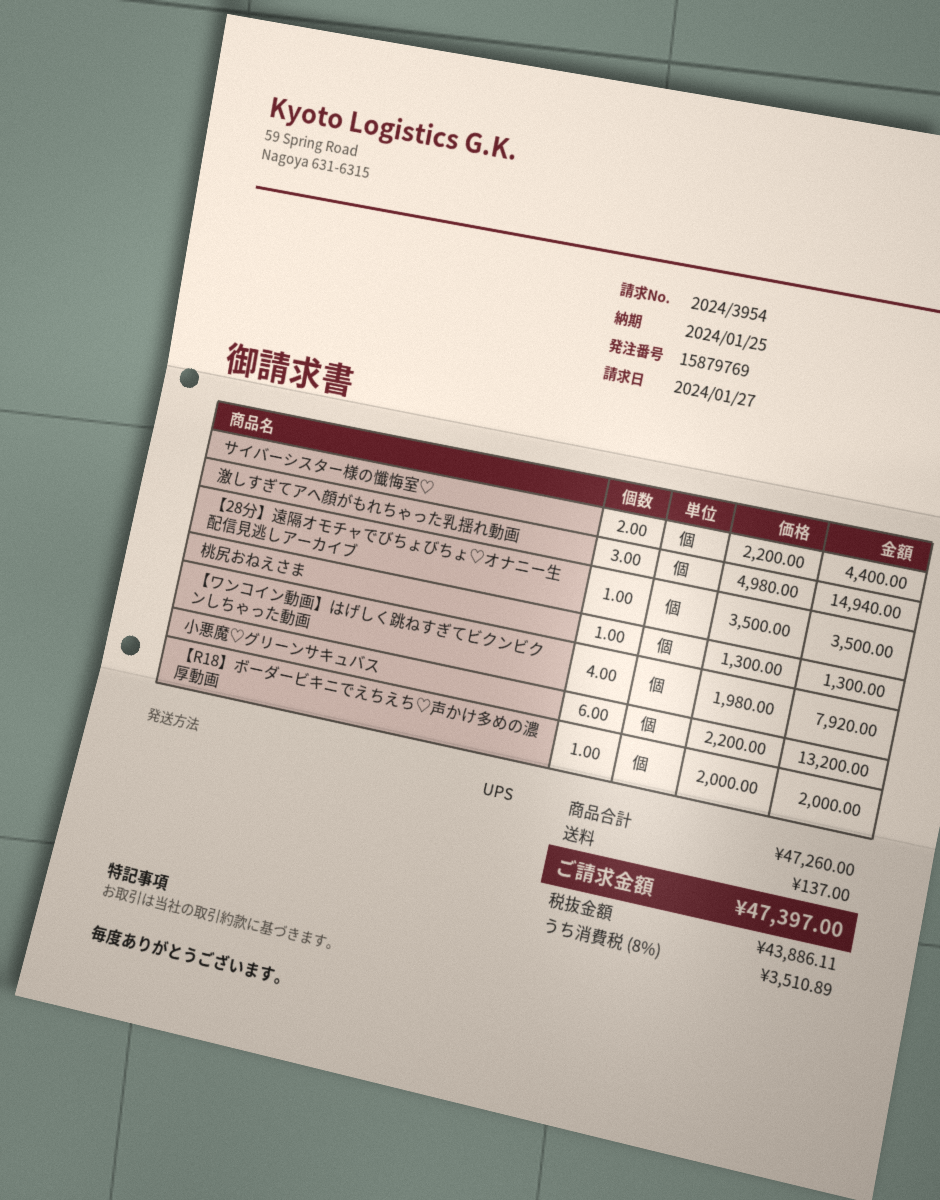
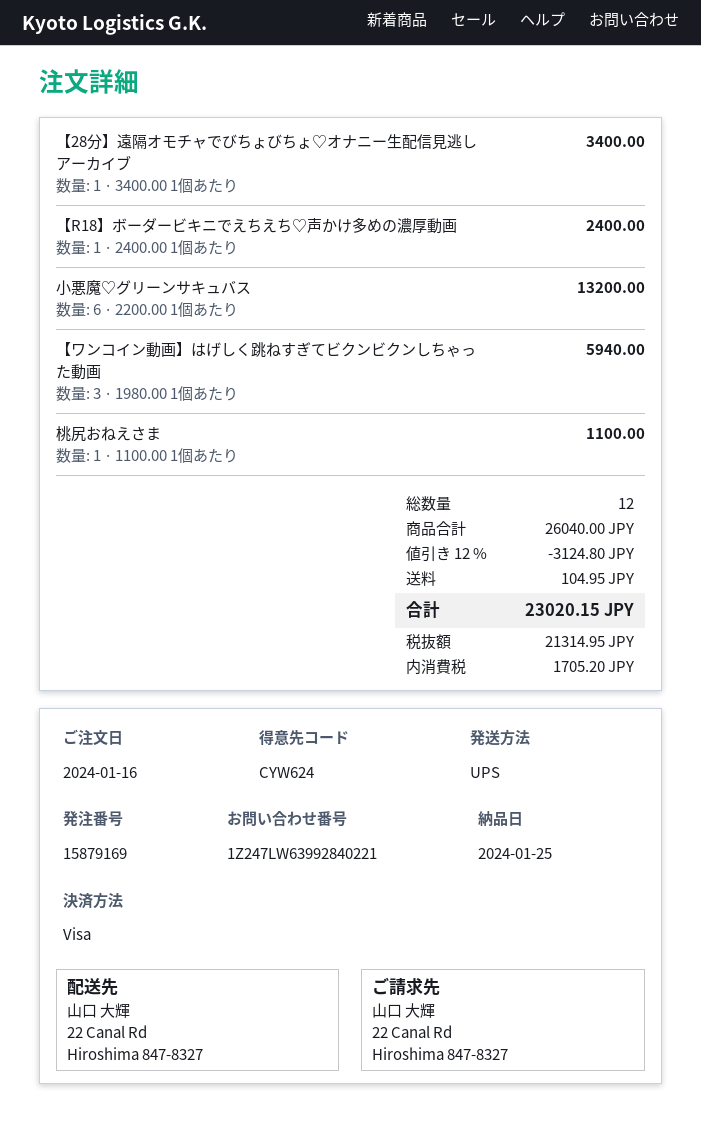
order number: 15879769 -> 15879169
サイバーシスター様の懺悔室♡: 2 x 2200.00 = 4400.00 -> none
激しすぎてアヘ顔がもれちゃった乳揺れ動画: 3 x 4980.00 = 14940.00 -> none
【28分】遠隔オモチャでびちょびちょ♡オナニー生配信見逃しアーカイブ: 1 x 3500.00 = 3500.00 -> 1 x 3400.00 = 3400.00
桃尻おねえさま: 1 x 1300.00 = 1300.00 -> 1 x 1100.00 = 1100.00
【ワンコイン動画】はげしく跳ねすぎてビクンビクンしちゃった動画: 4 x 1980.00 = 7920.00 -> 3 x 1980.00 = 5940.00
【R18】ボーダービキニでえちえち♡声かけ多めの濃厚動画: 1 x 2000.00 = 2000.00 -> 1 x 2400.00 = 2400.00
subtotal: 47260.00 -> 26040.00
discount: none -> 12% = 3124.80
shipping: 137.00 -> 104.95
net: 43886.11 -> 21314.95
tax: 3510.89 -> 1705.20
total: 47397.00 -> 23020.15

